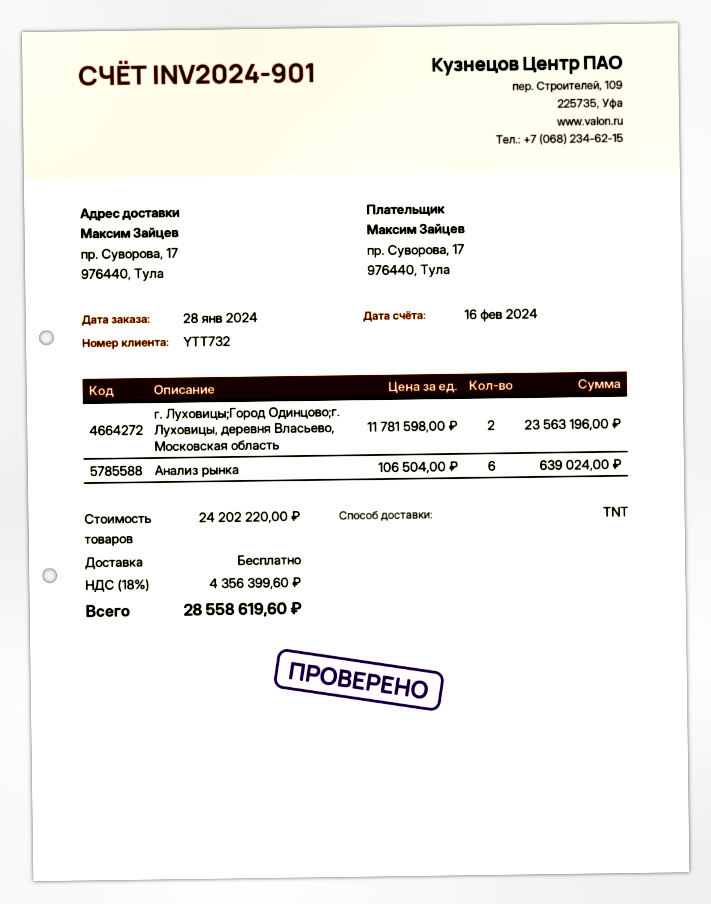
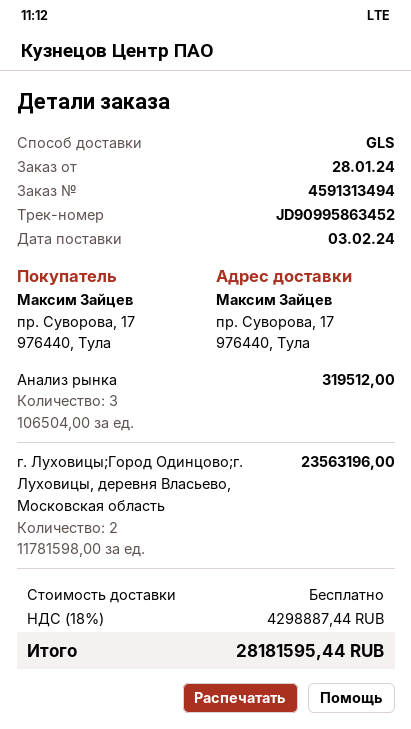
shipping method: TNT -> GLS
Анализ рынка: 6 x 106504.00 = 639024.00 -> 3 x 106504.00 = 319512.00
tax: 18% = 4356399.60 -> 18% = 4298887.44
total: 28558619.60 -> 28181595.44

